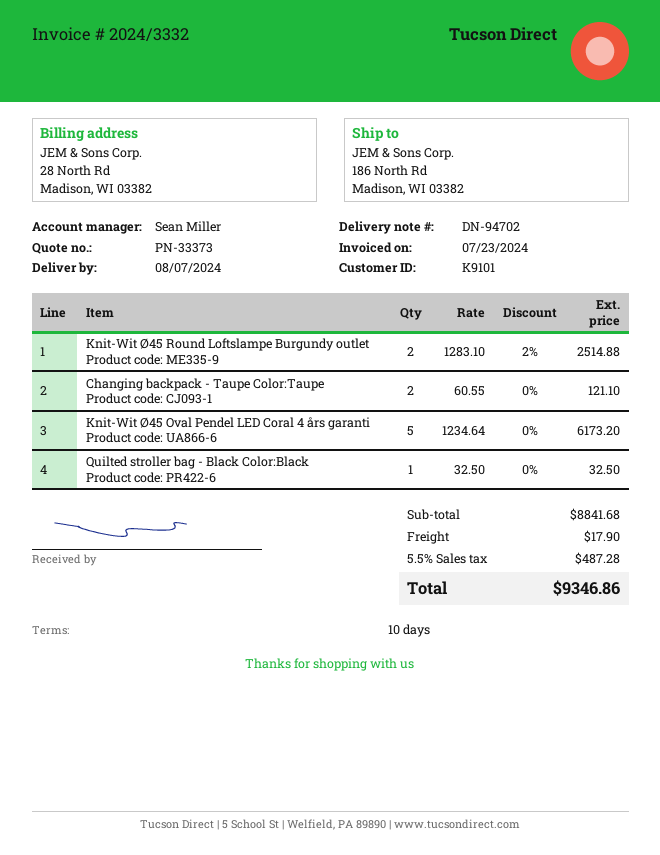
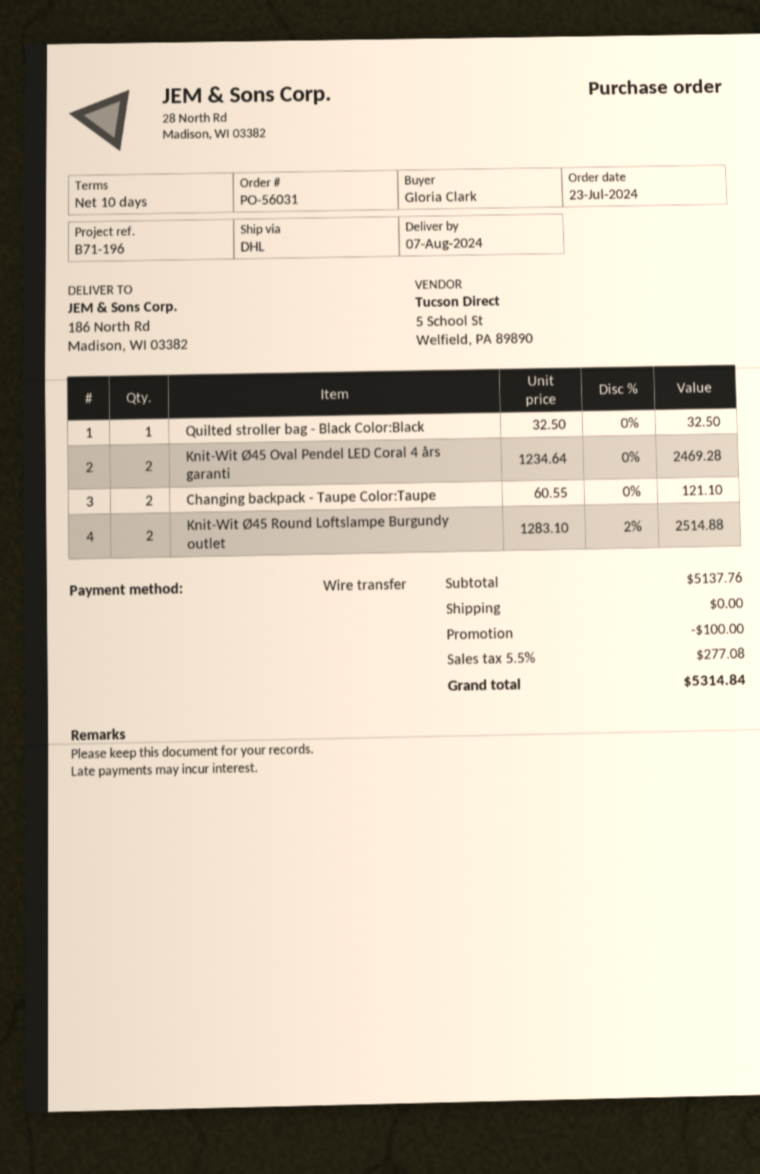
Knit-Wit Ø45 Oval Pendel LED Coral 4 års garanti: 5 x 1234.64 = 6173.20 -> 2 x 1234.64 = 2469.28
subtotal: 8841.68 -> 5137.76
discount: none -> 100.00
shipping: 17.90 -> 0.00
tax: 5.5% = 487.28 -> 5.5% = 277.08
total: 9346.86 -> 5314.84

